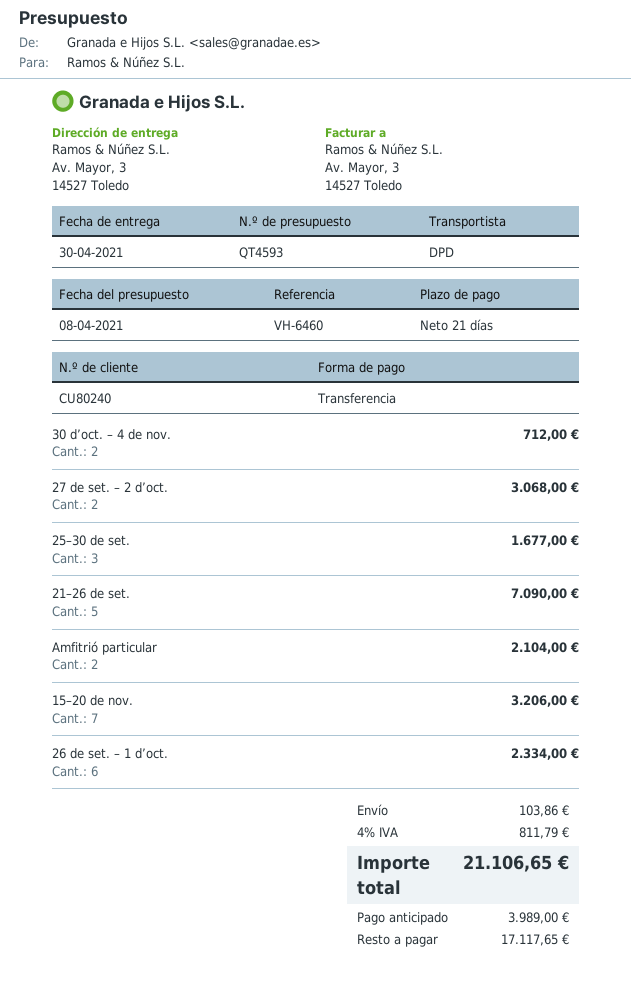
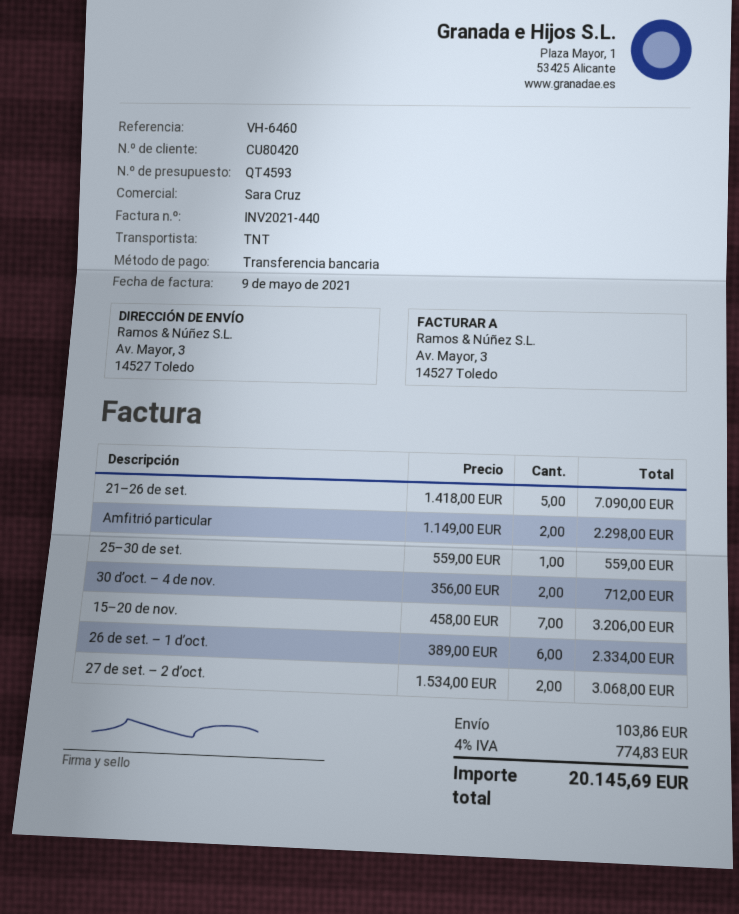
customer number: CU80240 -> CU80420
shipping method: DPD -> TNT
25–30 de set.: 3 for 1677.00 -> 1 for 559.00
Amfitrió particular: 2 for 2104.00 -> 2 for 2298.00
tax: 4% = 811.79 -> 4% = 774.83
total: 21106.65 -> 20145.69

